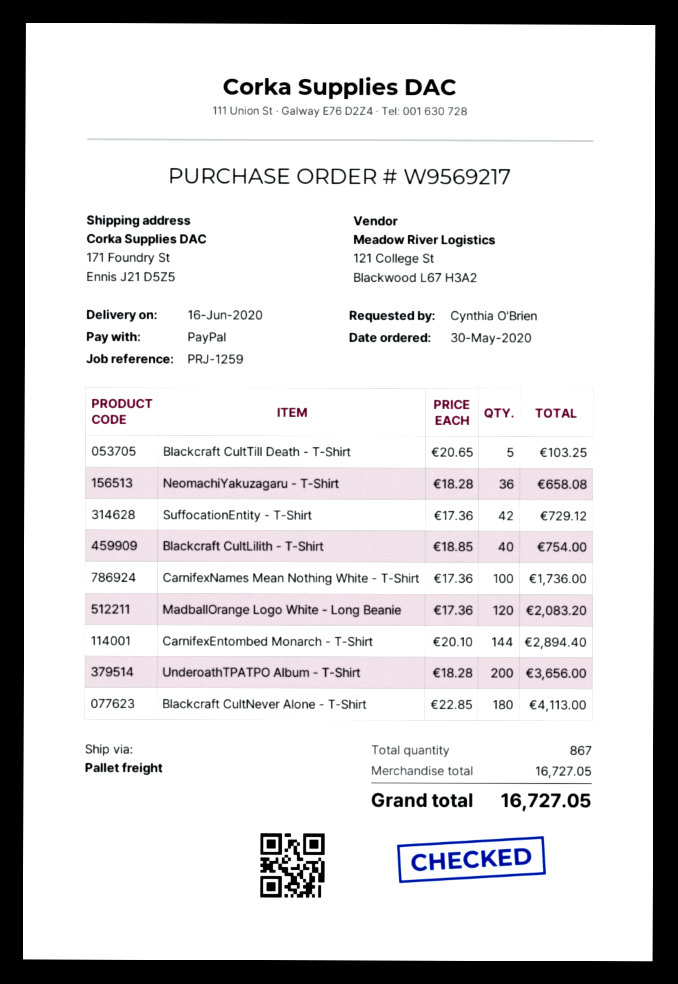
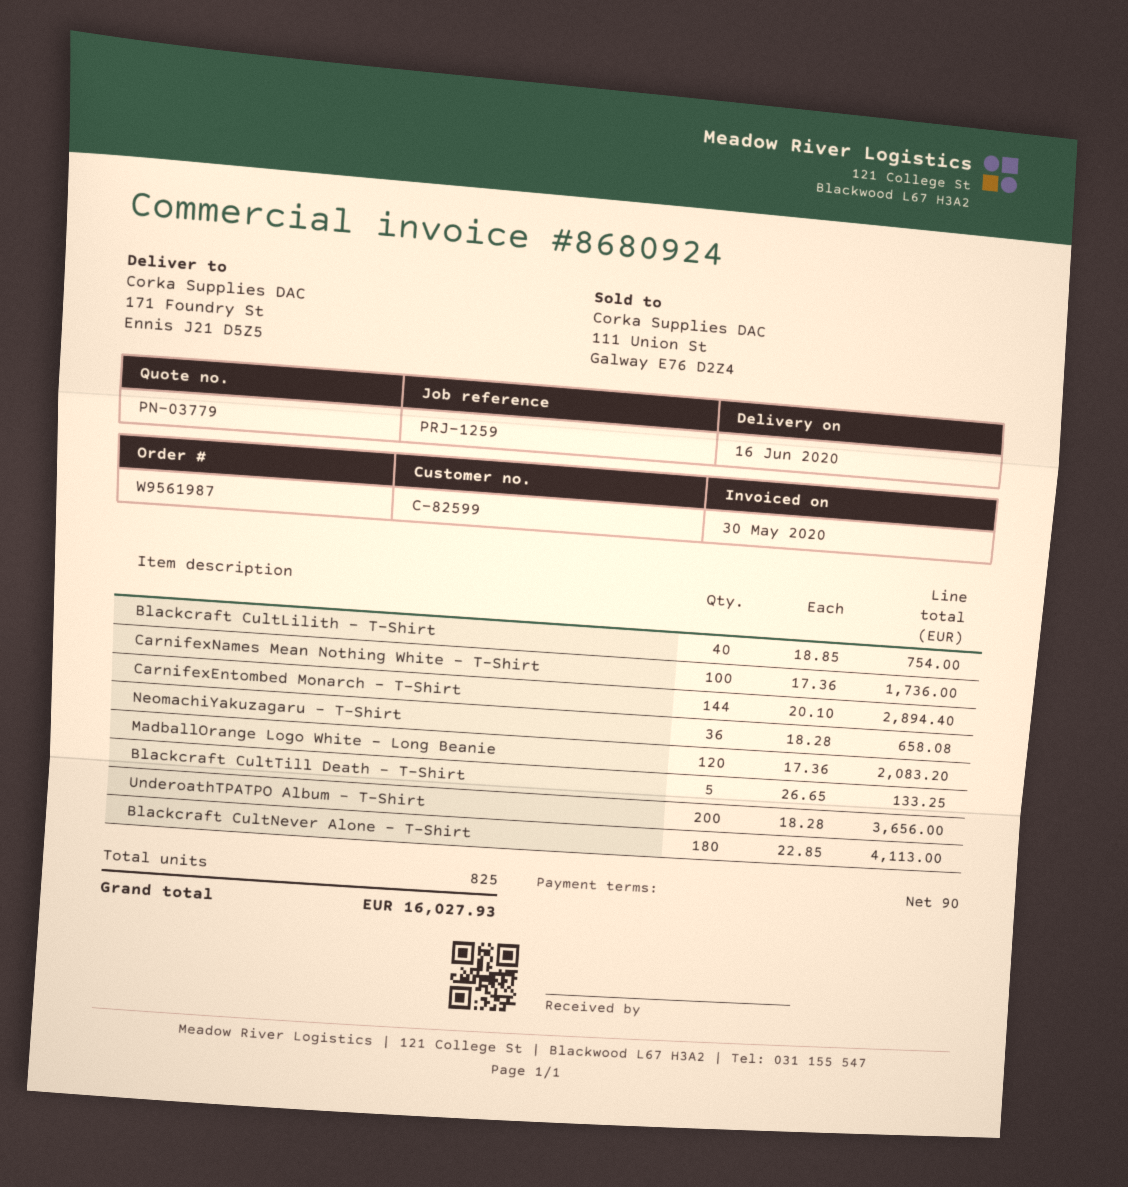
order number: W9569217 -> W9561987
Blackcraft CultTill Death - T-Shirt: 5 x 20.65 = 103.25 -> 5 x 26.65 = 133.25
SuffocationEntity - T-Shirt: 42 x 17.36 = 729.12 -> none
total quantity: 867 -> 825
total: 16727.05 -> 16027.93

